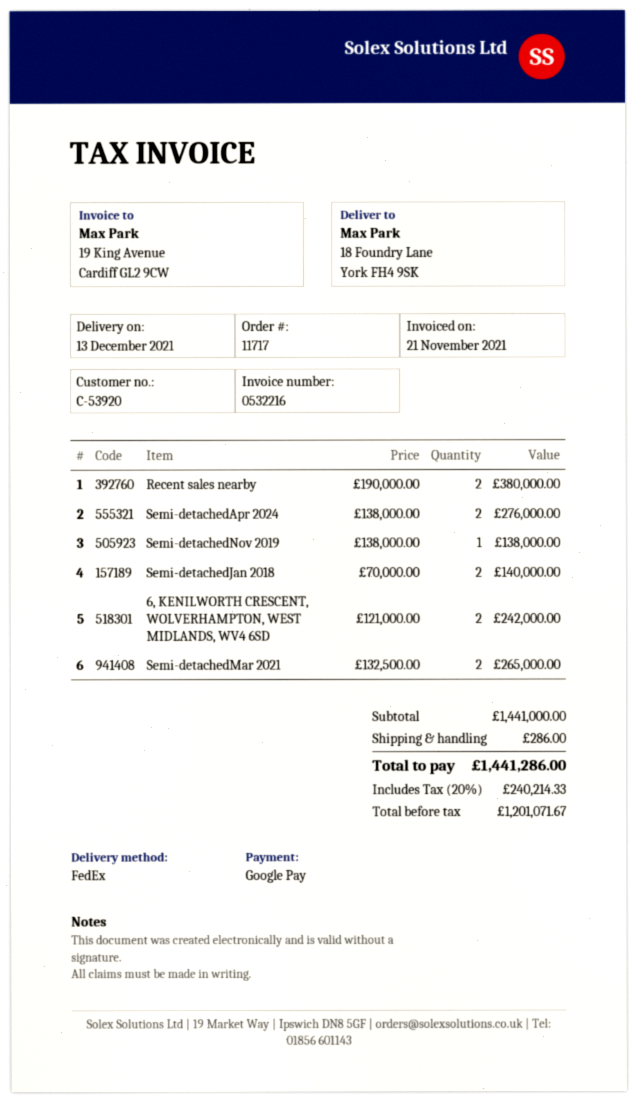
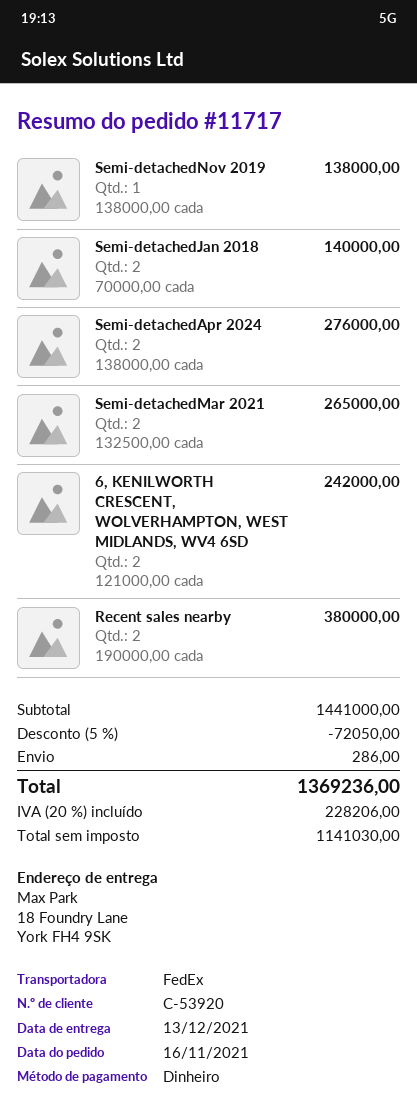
payment method: Google Pay -> cash
discount: none -> 5% = 72050.00
net: 1201071.67 -> 1141030.00
tax: 20% = 240214.33 -> 20% = 228206.00
total: 1441286.00 -> 1369236.00

